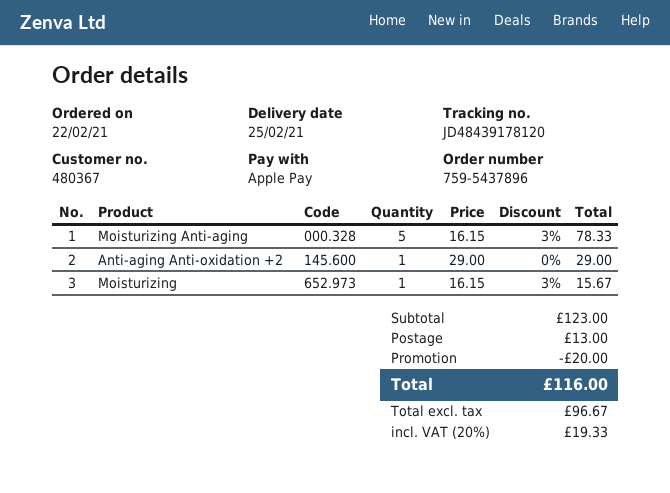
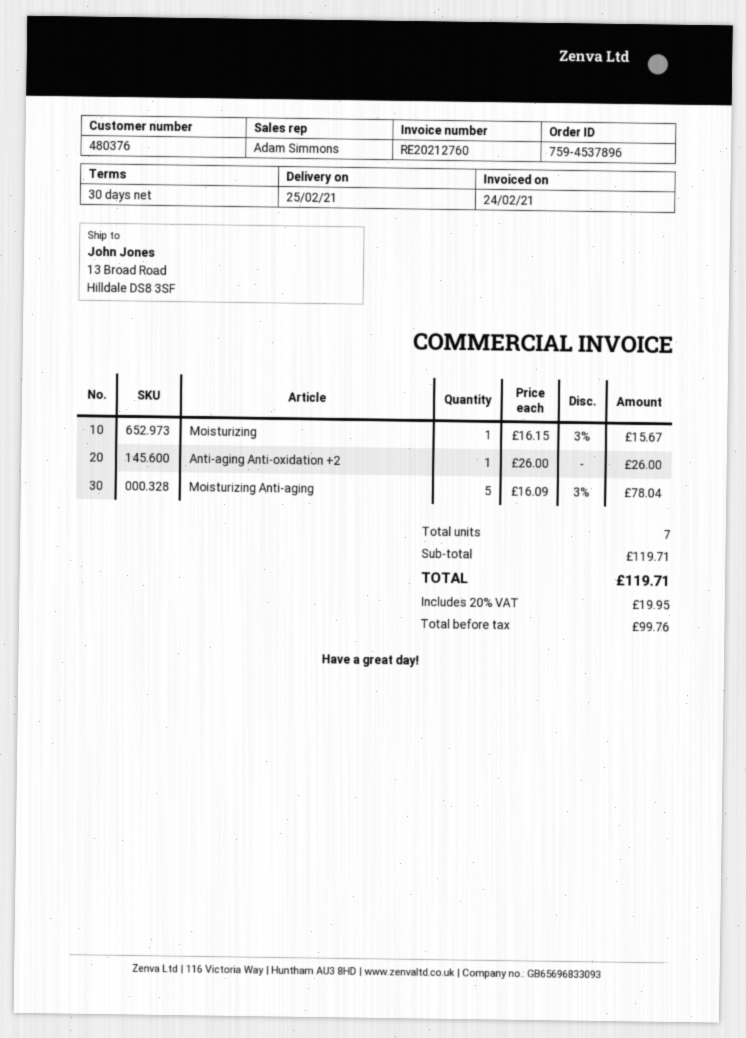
order number: 759-5437896 -> 759-4537896
customer number: 480367 -> 480376
Moisturizing Anti-aging: 5 x 16.15 - 3% = 78.33 -> 5 x 16.09 - 3% = 78.04
Anti-aging Anti-oxidation +2: 1 x 29.00 = 29.00 -> 1 x 26.00 = 26.00
subtotal: 123.00 -> 119.71
discount: 20.00 -> none
shipping: 13.00 -> none
net: 96.67 -> 99.76
tax: 20% = 19.33 -> 20% = 19.95
total: 116.00 -> 119.71

